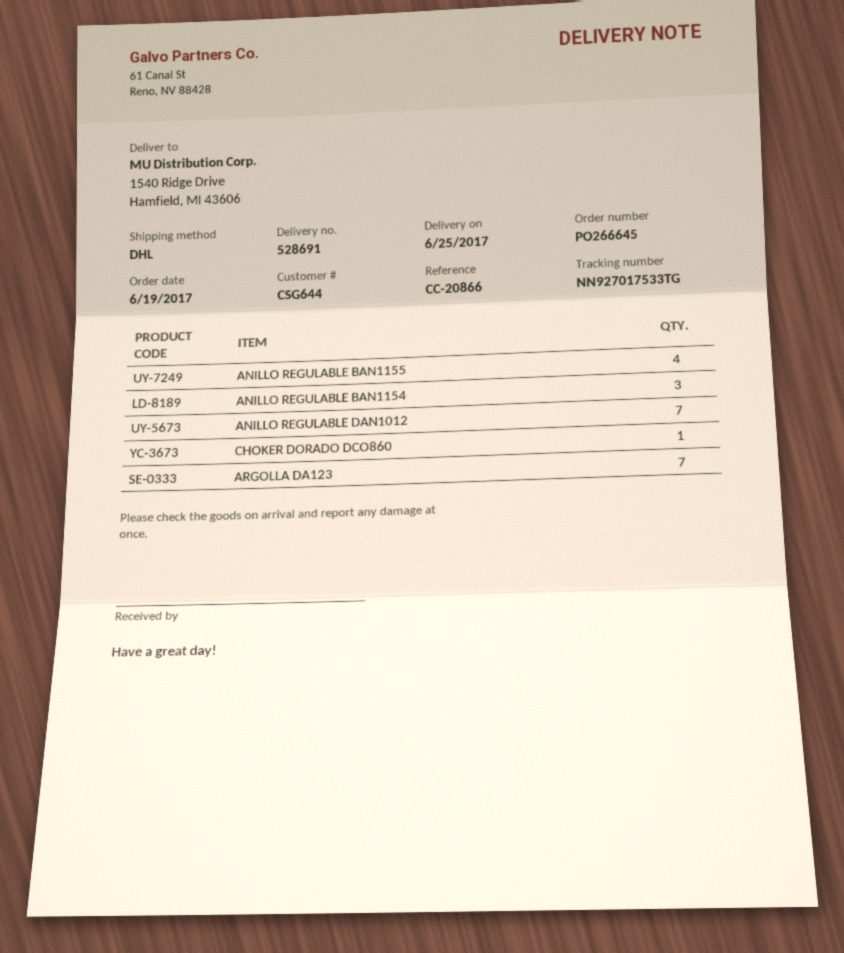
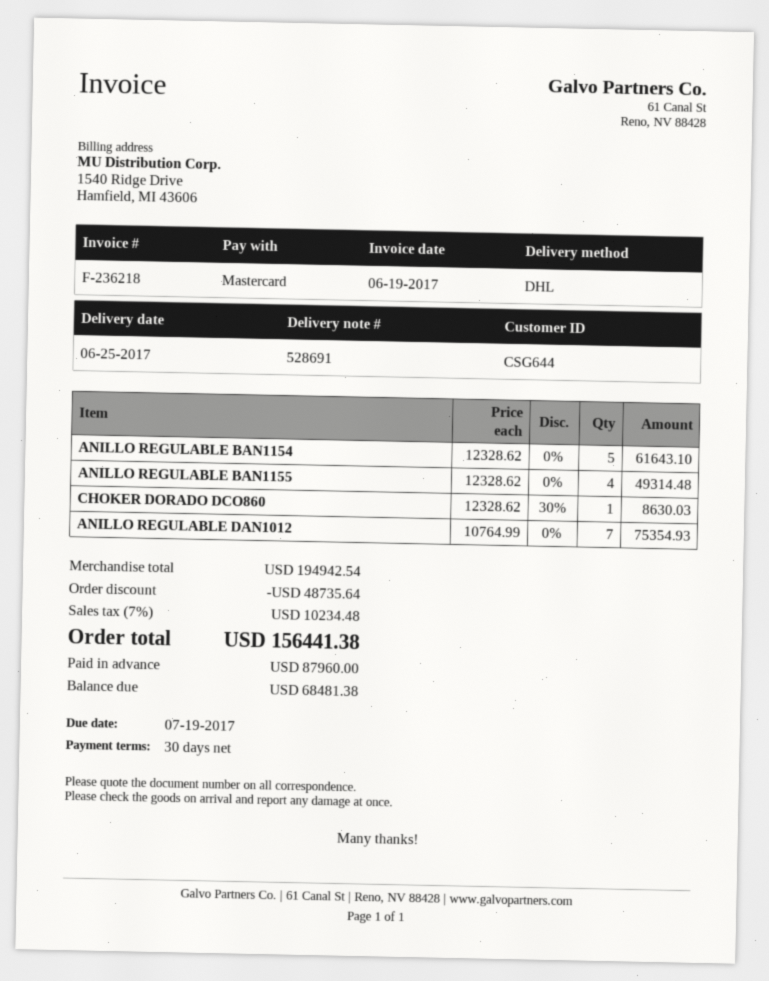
ANILLO REGULABLE BAN1154: 3 -> 5
ARGOLLA DA123: 7 -> none

